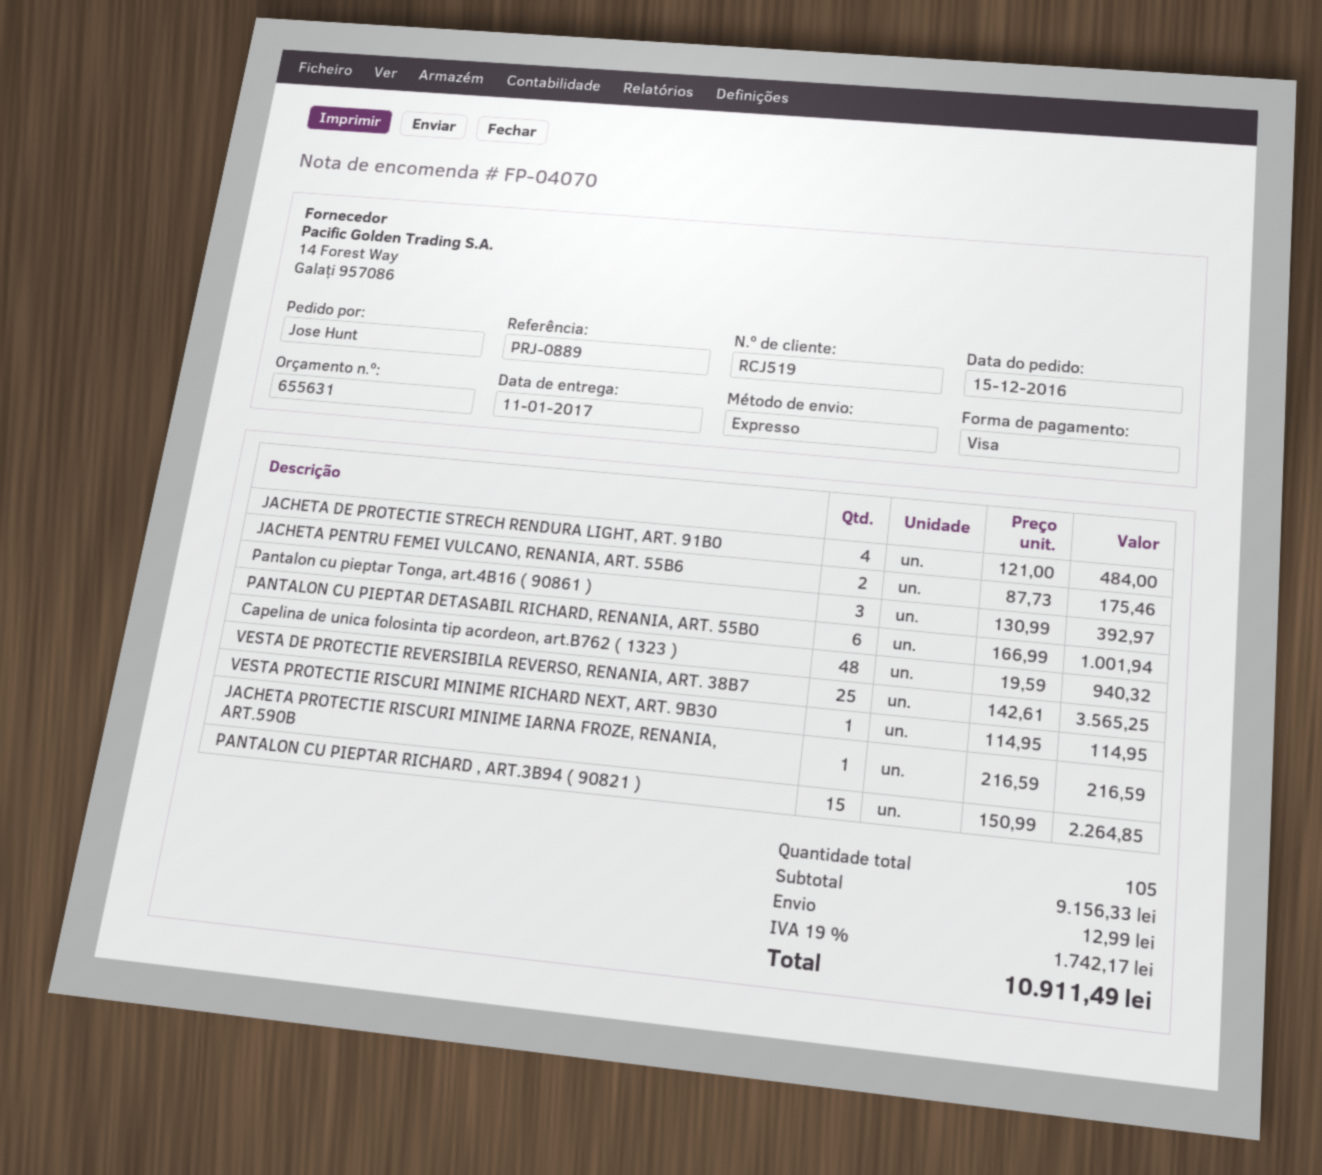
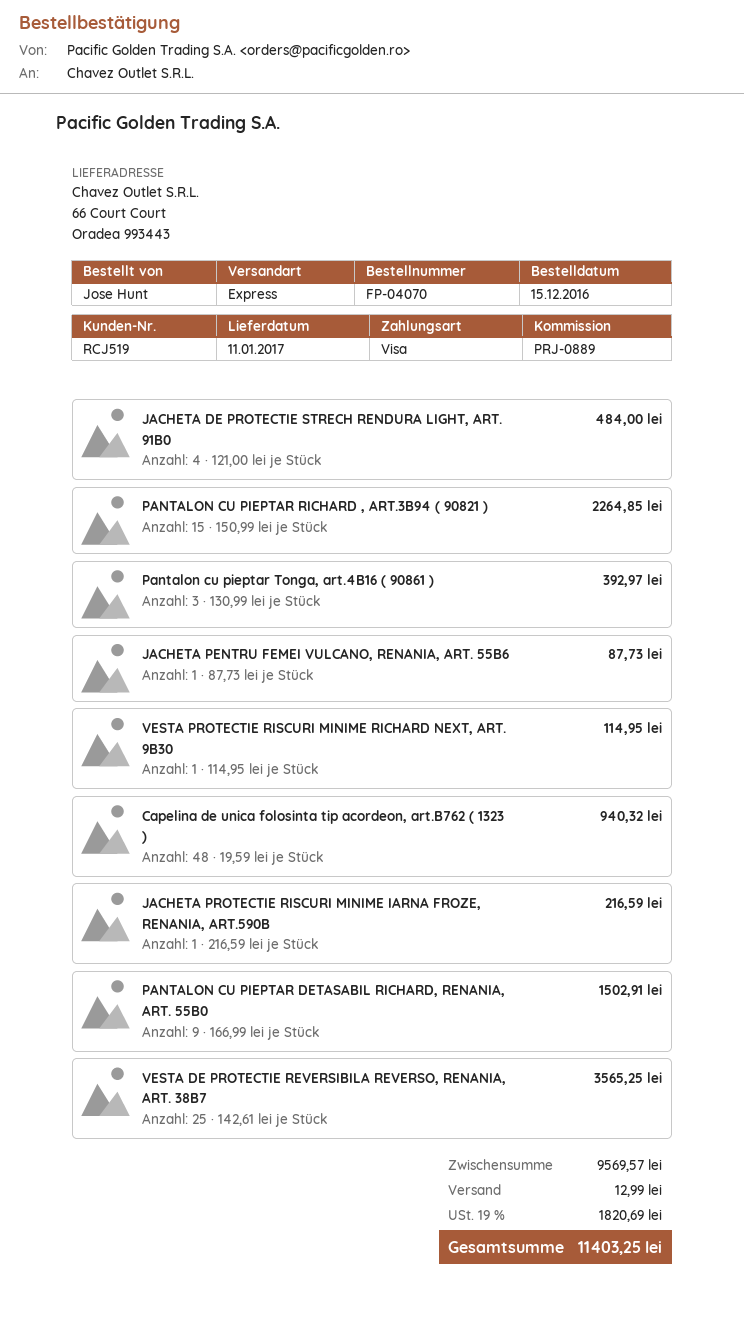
JACHETA PENTRU FEMEI VULCANO, RENANIA, ART. 55B6: 2 x 87.73 = 175.46 -> 1 x 87.73 = 87.73
PANTALON CU PIEPTAR DETASABIL RICHARD, RENANIA, ART. 55B0: 6 x 166.99 = 1001.94 -> 9 x 166.99 = 1502.91
subtotal: 9156.33 -> 9569.57
tax: 19% = 1742.17 -> 19% = 1820.69
total: 10911.49 -> 11403.25

